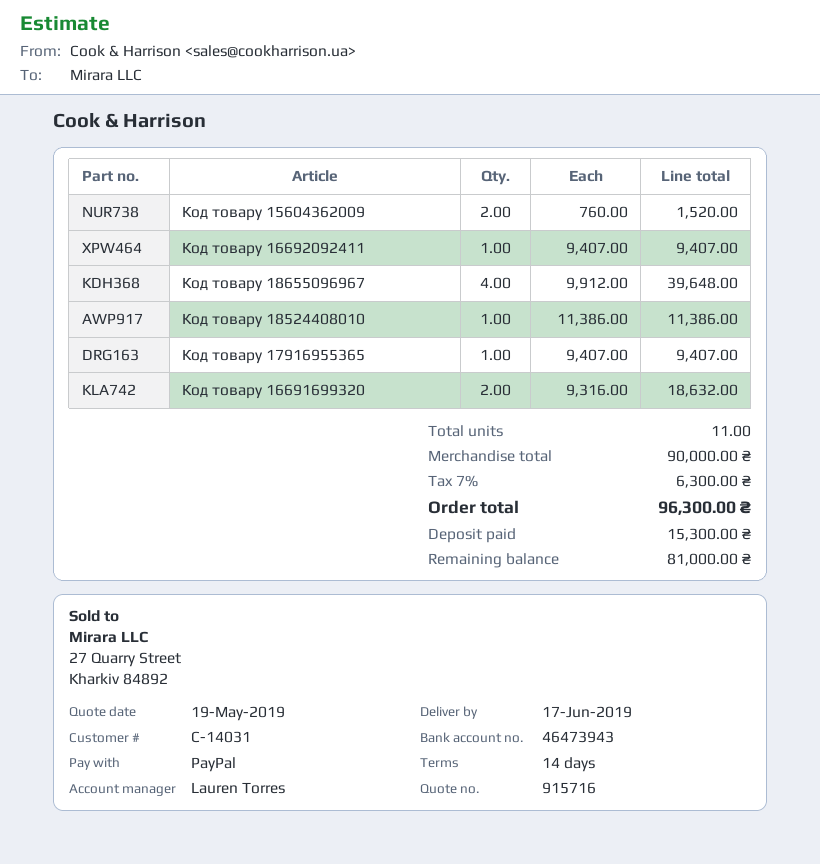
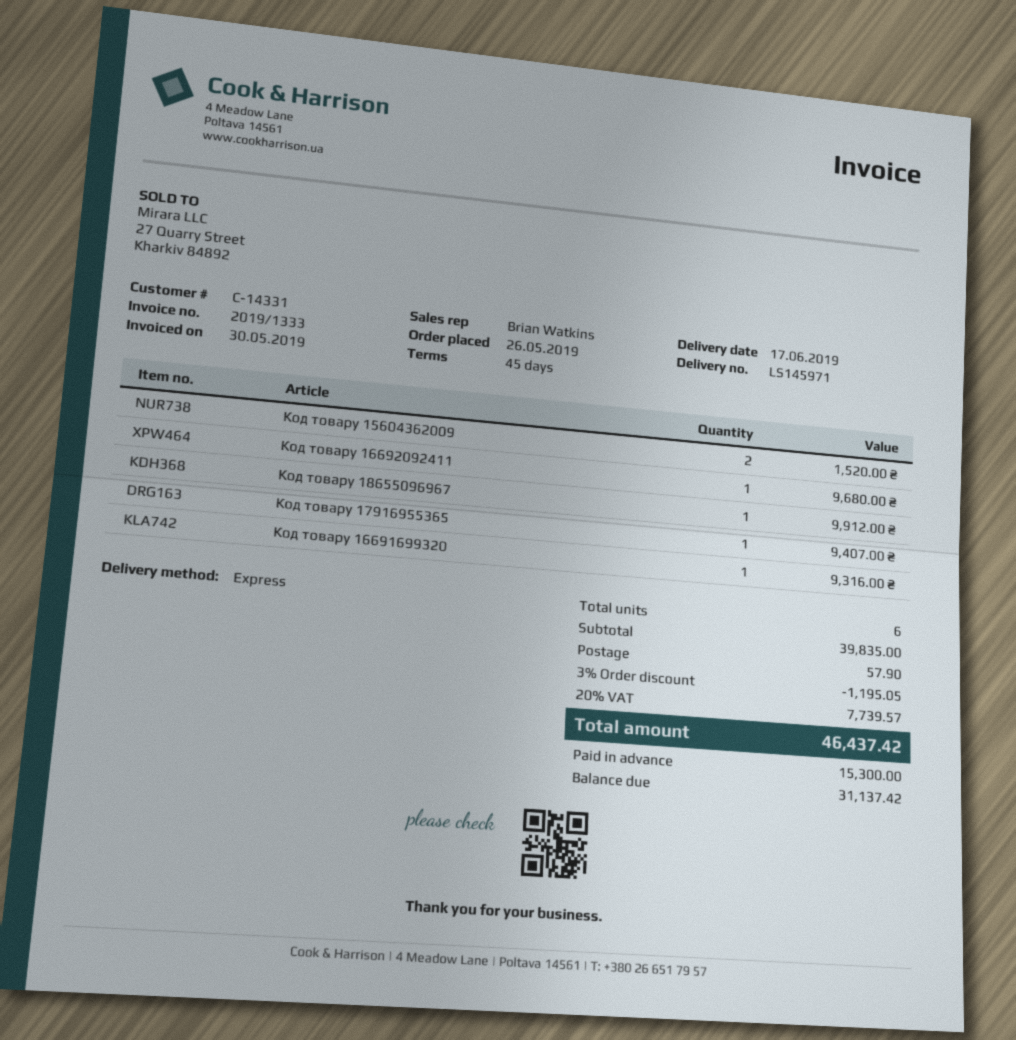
payment terms: 14 days -> 45 days
customer number: C-14031 -> C-14331
sales rep: Lauren Torres -> Brian Watkins
Код товару 16692092411: 1 for 9407.00 -> 1 for 9680.00
Код товару 18655096967: 4 for 39648.00 -> 1 for 9912.00
Код товару 18524408010: 1 for 11386.00 -> none
Код товару 16691699320: 2 for 18632.00 -> 1 for 9316.00
total quantity: 11 -> 6
subtotal: 90000.00 -> 39835.00
discount: none -> 3% = 1195.05
shipping: none -> 57.90
tax: 7% = 6300.00 -> 20% = 7739.57
total: 96300.00 -> 46437.42
balance: 81000.00 -> 31137.42

